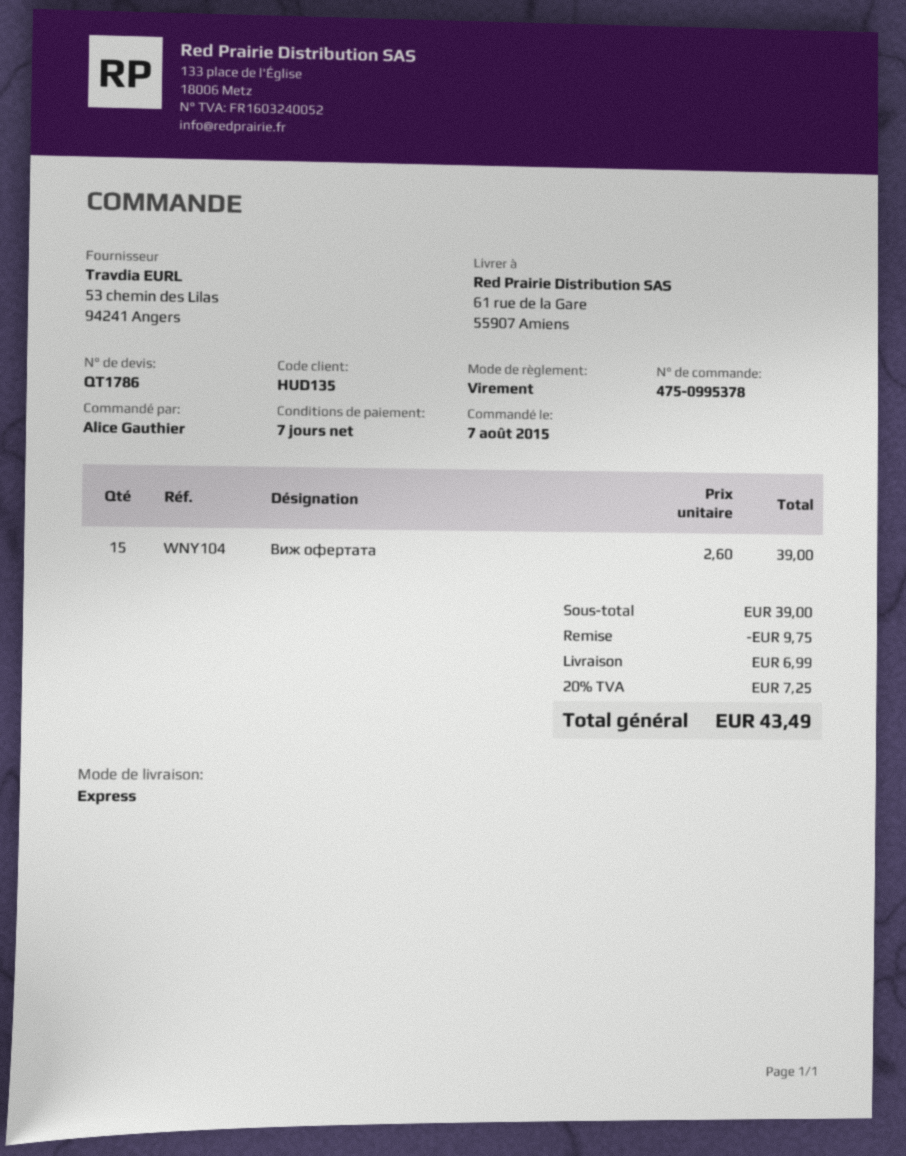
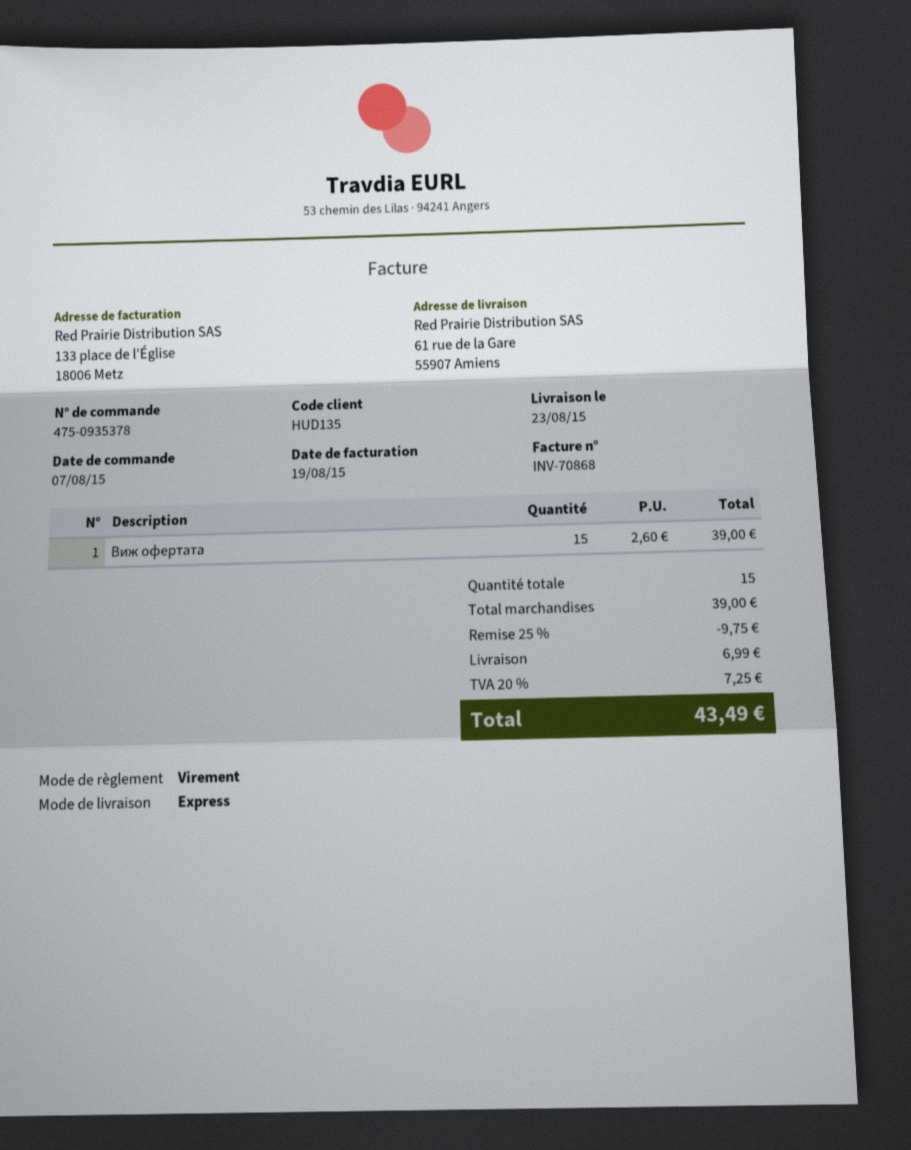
order number: 475-0995378 -> 475-0935378

